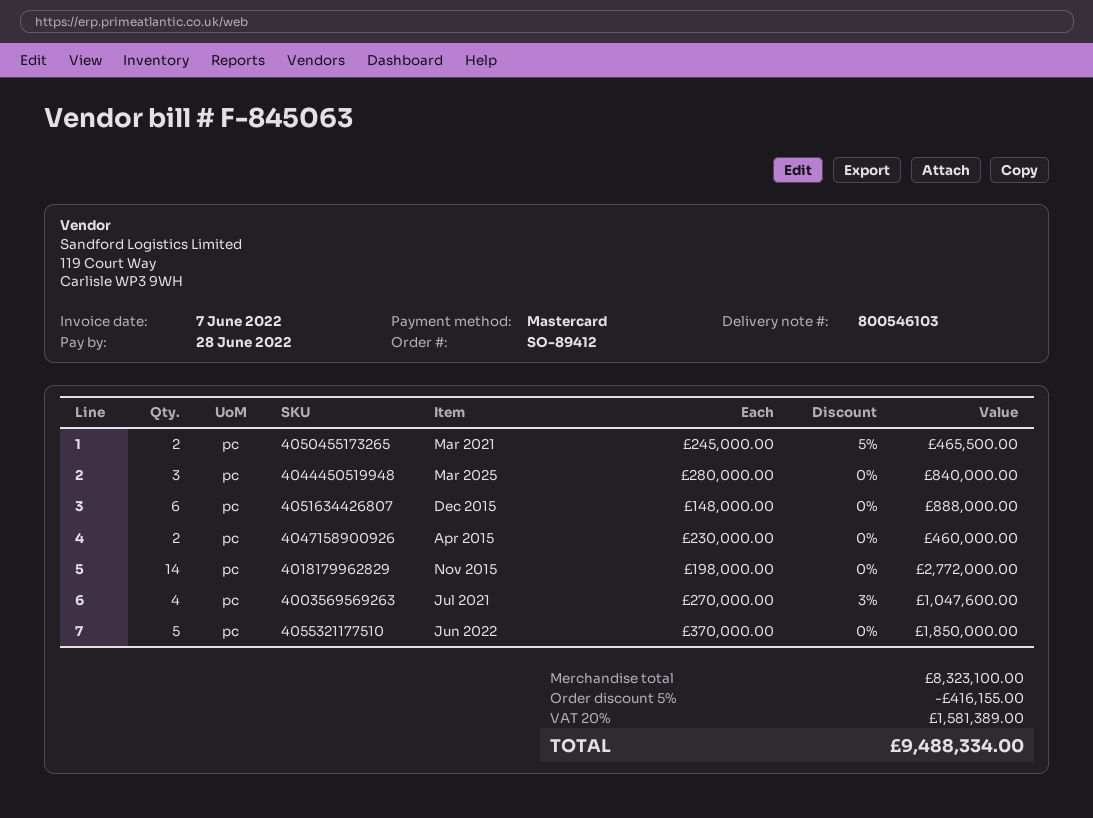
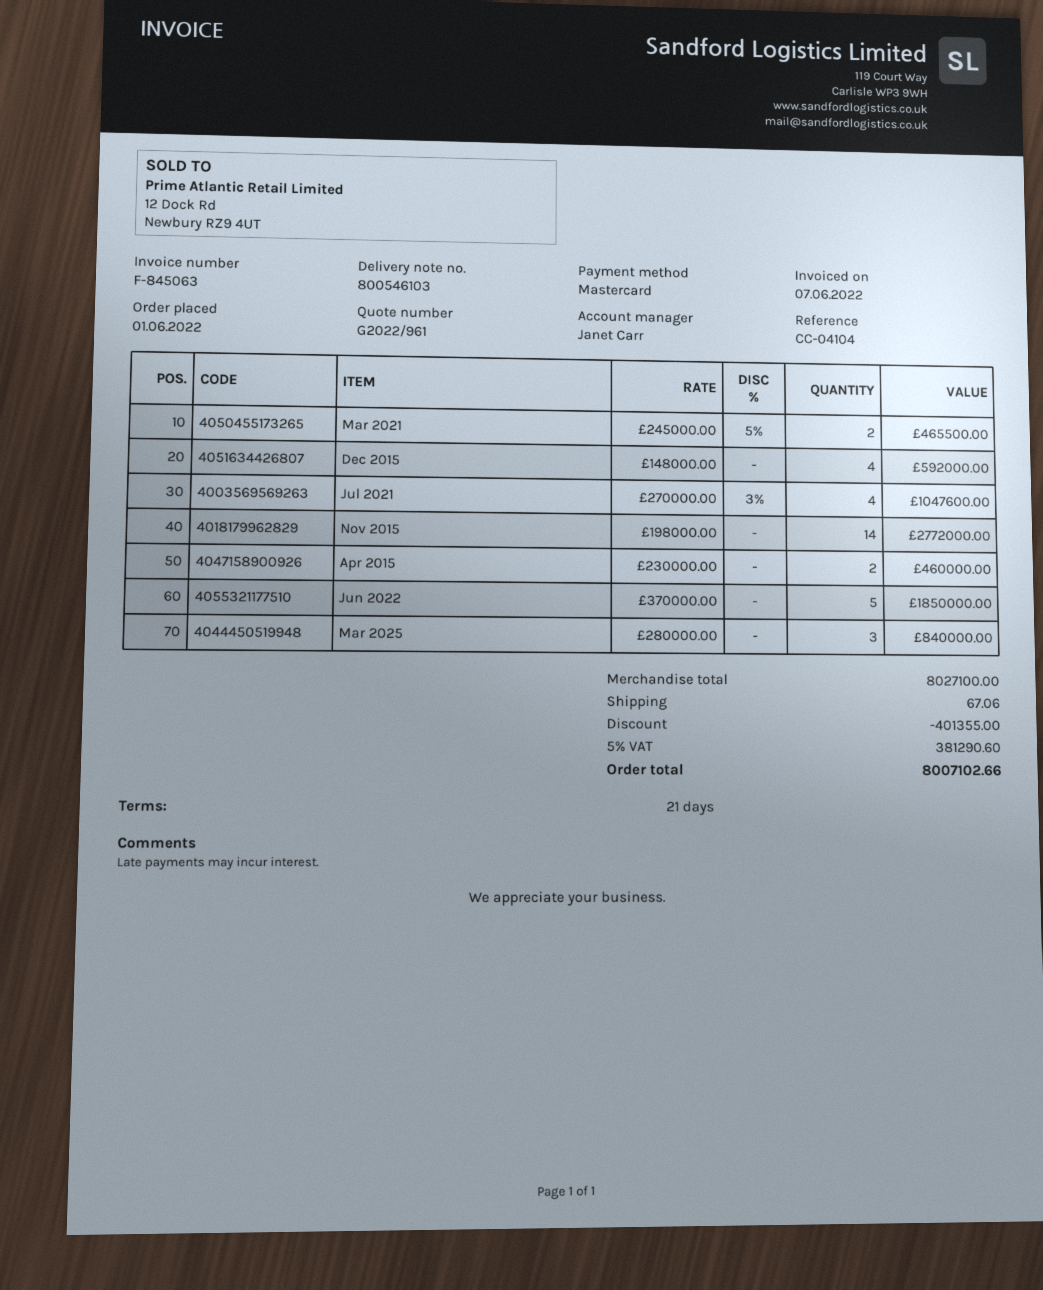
Dec 2015: 6 x 148000.00 = 888000.00 -> 4 x 148000.00 = 592000.00
subtotal: 8323100.00 -> 8027100.00
discount: 416155.00 -> 401355.00
shipping: none -> 67.06
tax: 20% = 1581389.00 -> 5% = 381290.60
total: 9488334.00 -> 8007102.66

